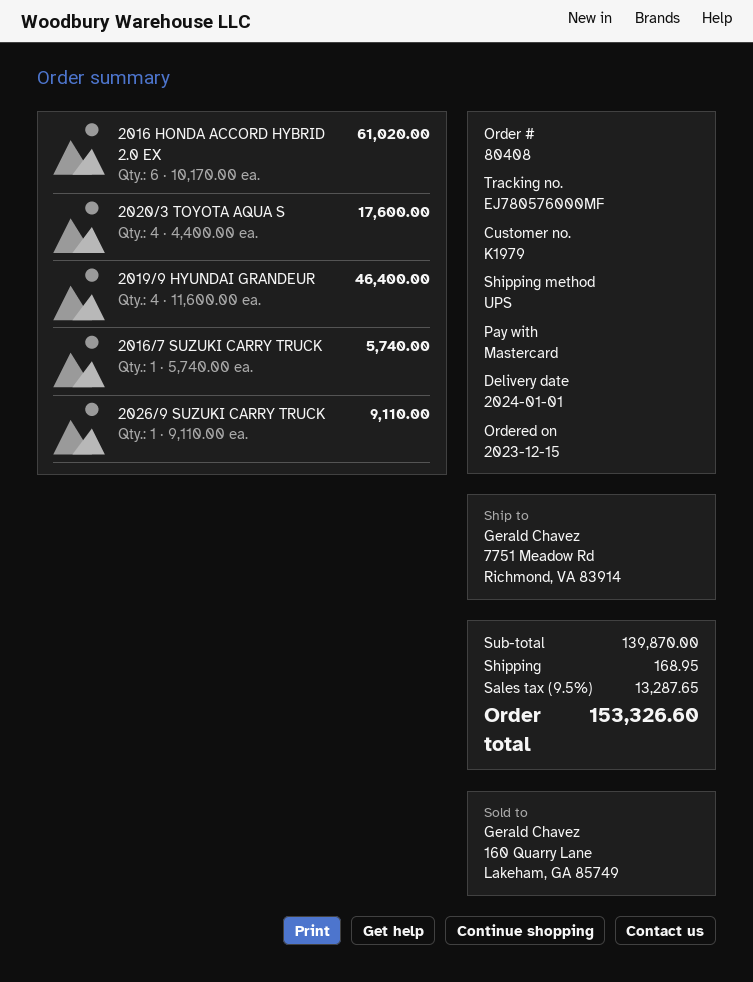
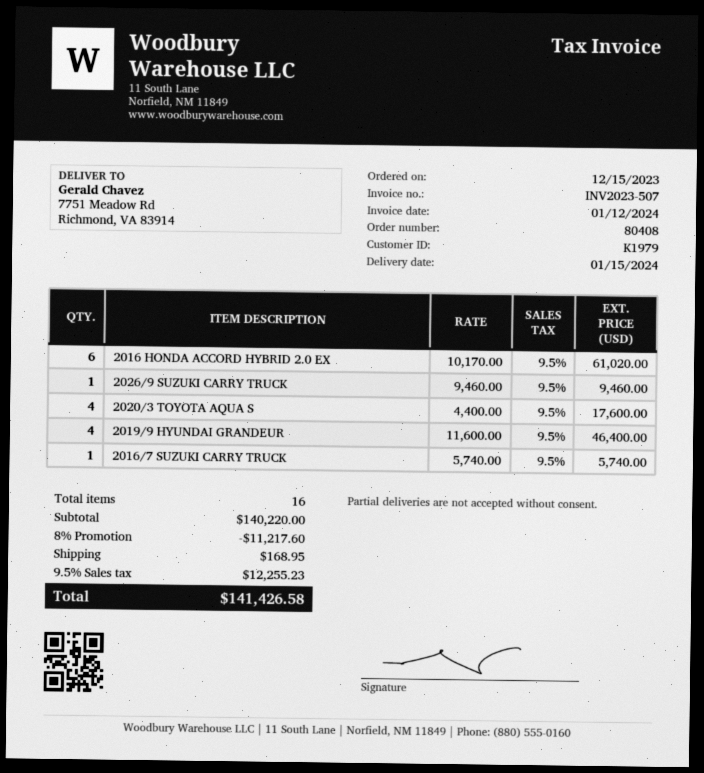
delivery date: 2024-01-01 -> 2024-01-15
2026/9 SUZUKI CARRY TRUCK: 1 x 9110.00 = 9110.00 -> 1 x 9460.00 = 9460.00
subtotal: 139870.00 -> 140220.00
discount: none -> 8% = 11217.60
tax: 9.5% = 13287.65 -> 9.5% = 12255.23
total: 153326.60 -> 141426.58

